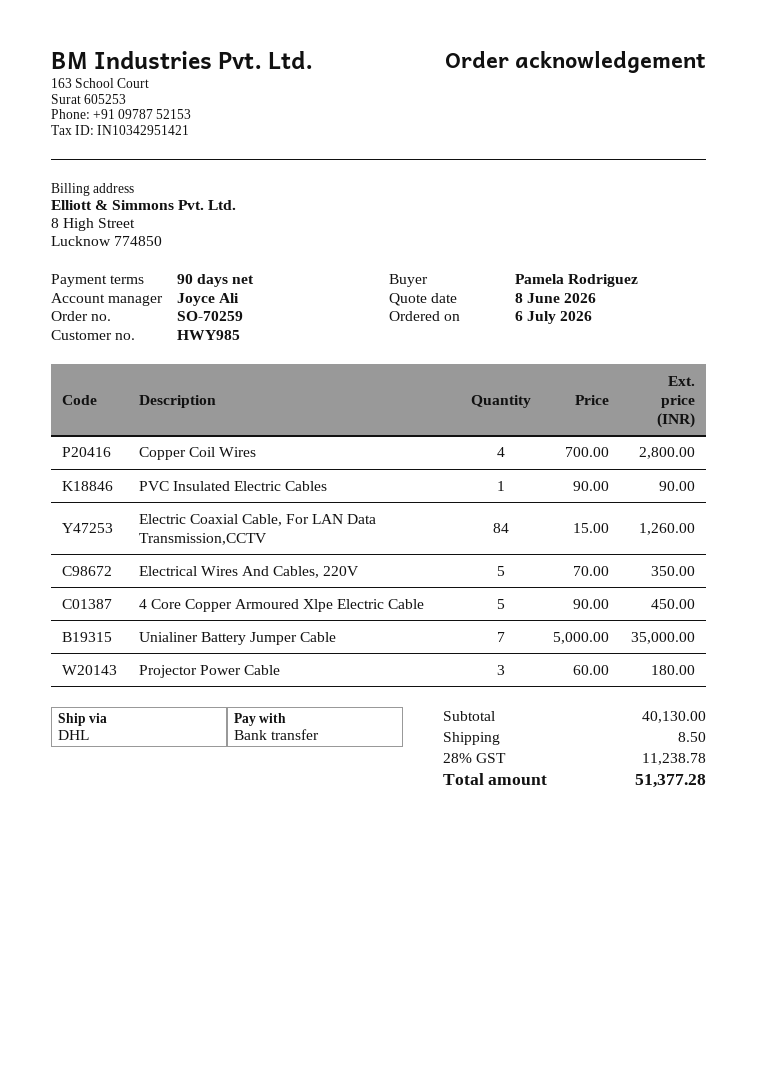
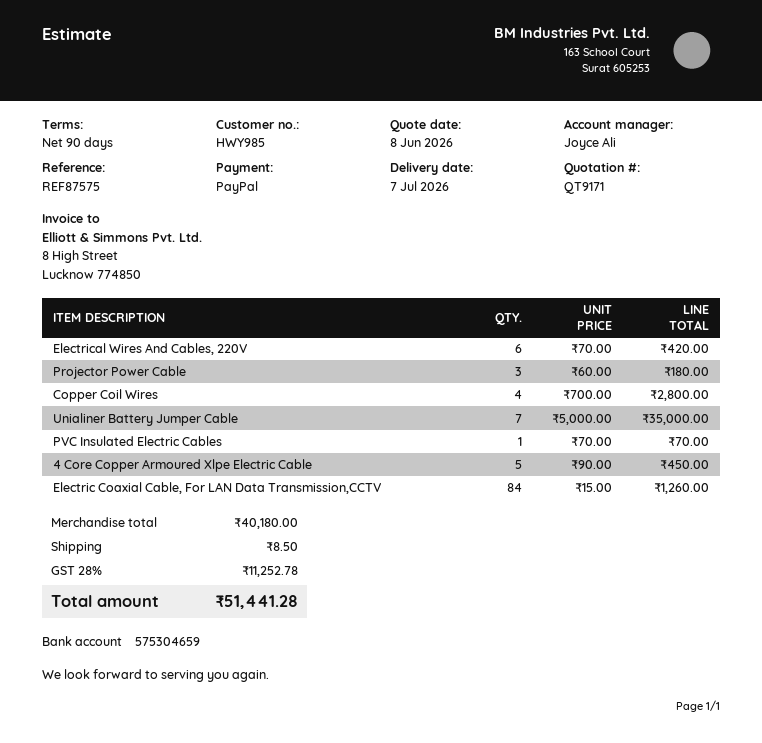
payment method: bank transfer -> PayPal
PVC Insulated Electric Cables: 1 x 90.00 = 90.00 -> 1 x 70.00 = 70.00
Electrical Wires And Cables, 220V: 5 x 70.00 = 350.00 -> 6 x 70.00 = 420.00
subtotal: 40130.00 -> 40180.00
tax: 28% = 11238.78 -> 28% = 11252.78
total: 51377.28 -> 51441.28

